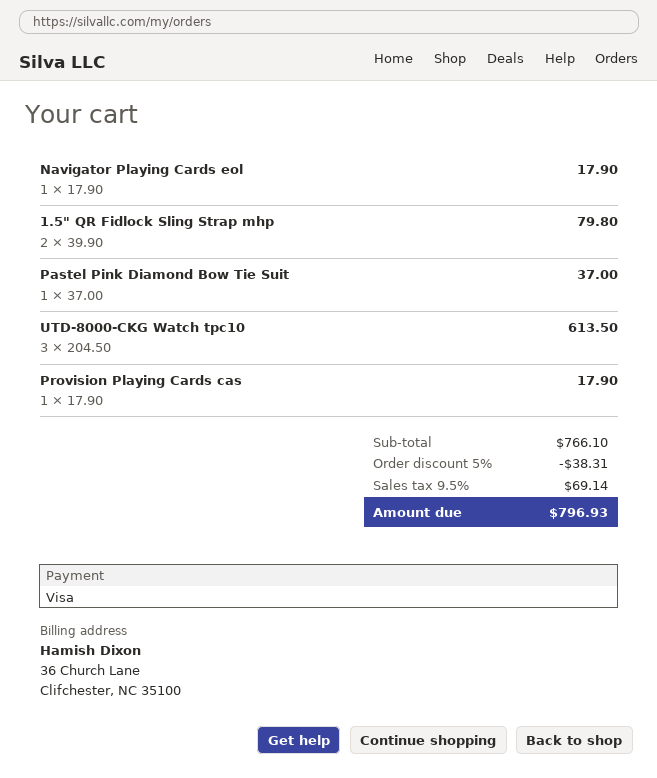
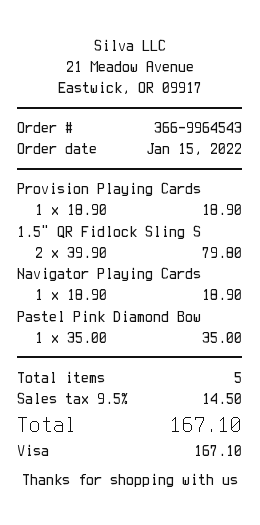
Navigator Playing Cards eol: 1 x 17.90 = 17.90 -> 1 x 18.90 = 18.90
Pastel Pink Diamond Bow Tie Suit: 1 x 37.00 = 37.00 -> 1 x 35.00 = 35.00
UTD-8000-CKG Watch tpc10: 3 x 204.50 = 613.50 -> none
Provision Playing Cards cas: 1 x 17.90 = 17.90 -> 1 x 18.90 = 18.90
discount: 5% = 38.31 -> none
tax: 9.5% = 69.14 -> 9.5% = 14.50
total: 796.93 -> 167.10

